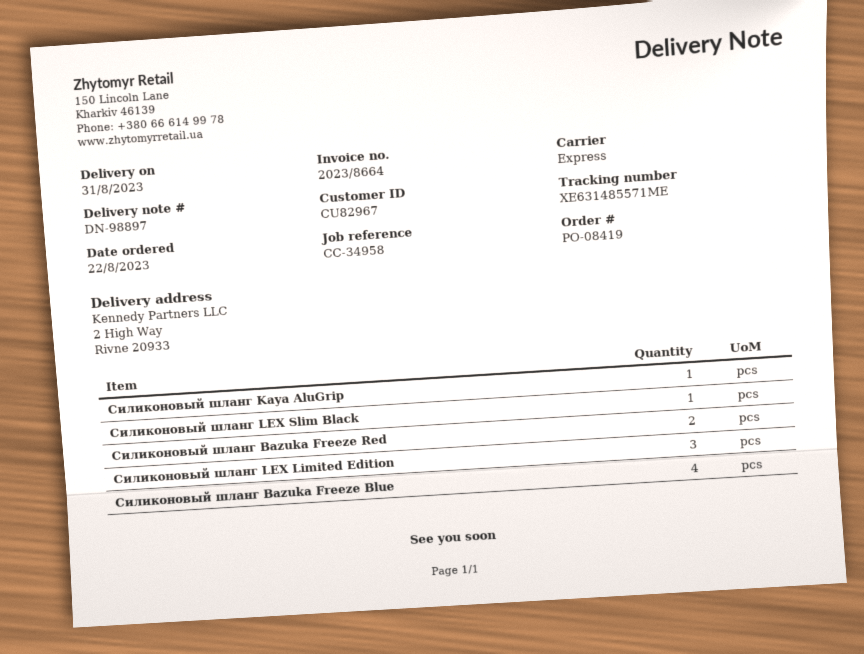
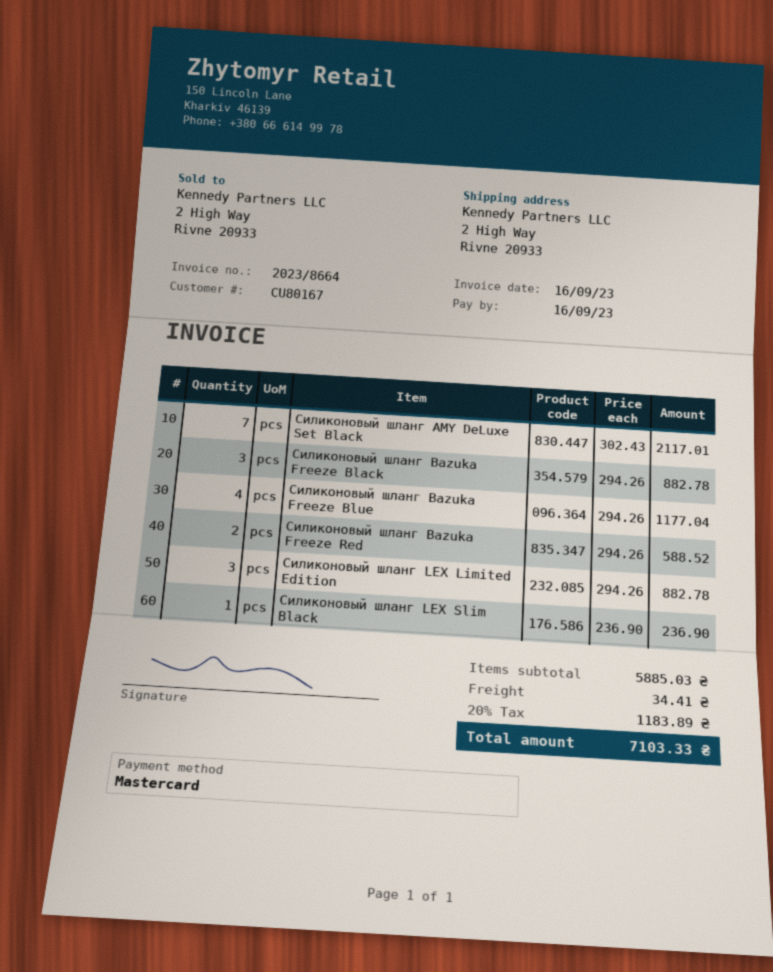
customer number: CU82967 -> CU80167
Силиконовый шланг Kaya AluGrip: 1 -> none
Силиконовый шланг AMY DeLuxe Set Black: none -> 7
Силиконовый шланг Bazuka Freeze Black: none -> 3

